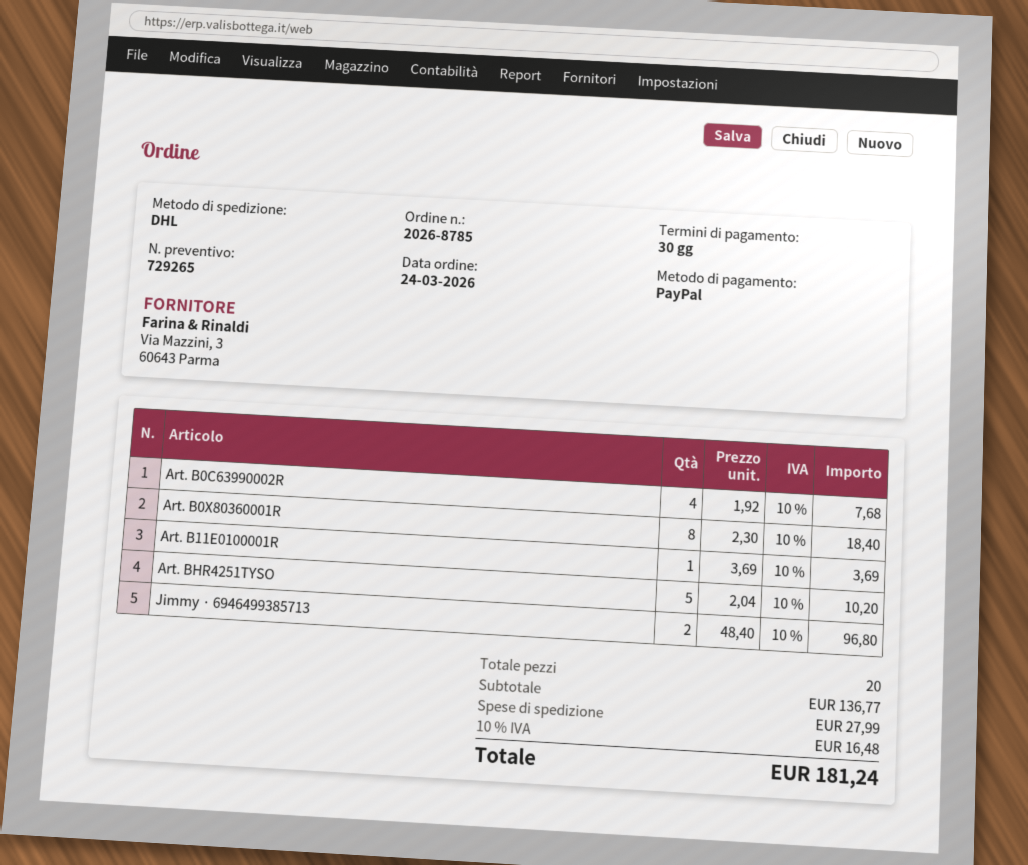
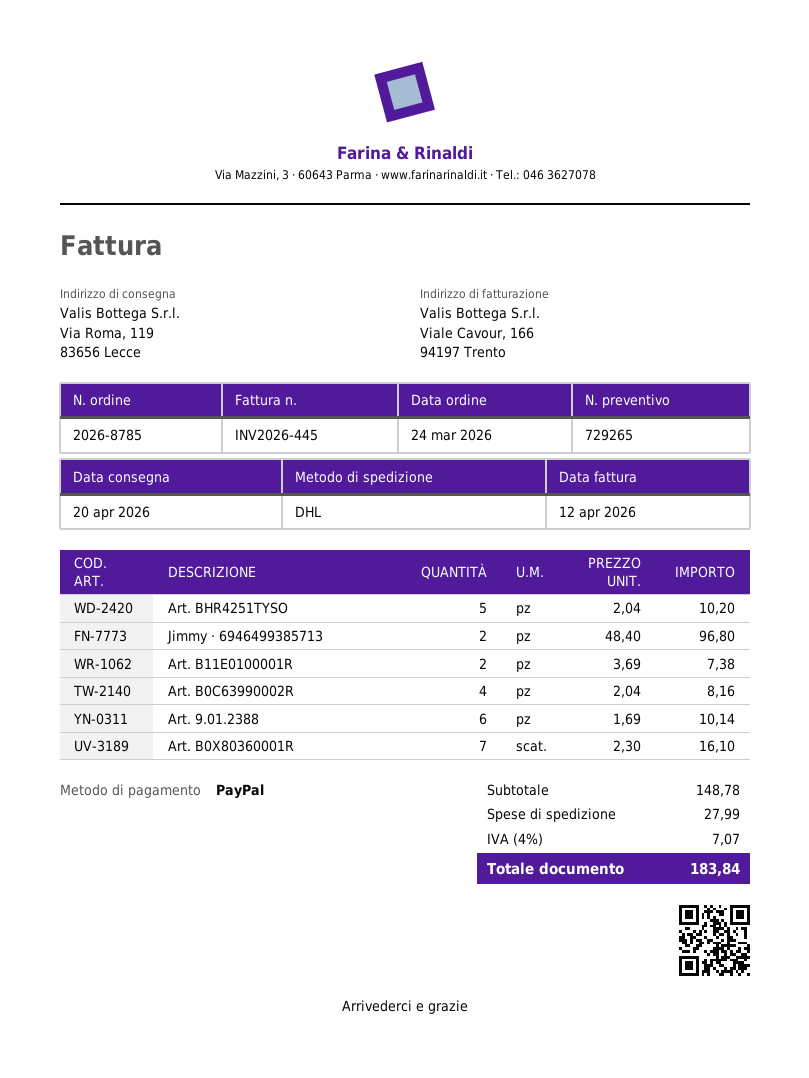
Art. B0C63990002R: 4 x 1.92 = 7.68 -> 4 x 2.04 = 8.16
Art. B0X80360001R: 8 x 2.30 = 18.40 -> 7 x 2.30 = 16.10
Art. B11E0100001R: 1 x 3.69 = 3.69 -> 2 x 3.69 = 7.38
Art. 9.01.2388: none -> 6 x 1.69 = 10.14
subtotal: 136.77 -> 148.78
tax: 10% = 16.48 -> 4% = 7.07
total: 181.24 -> 183.84

